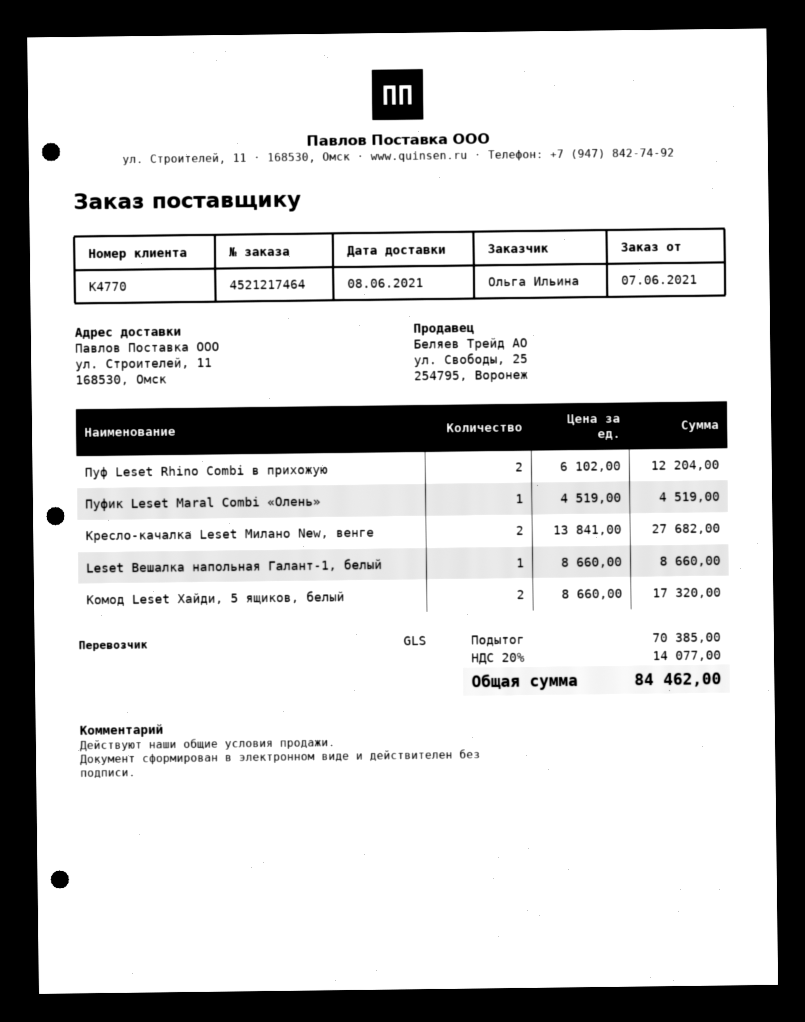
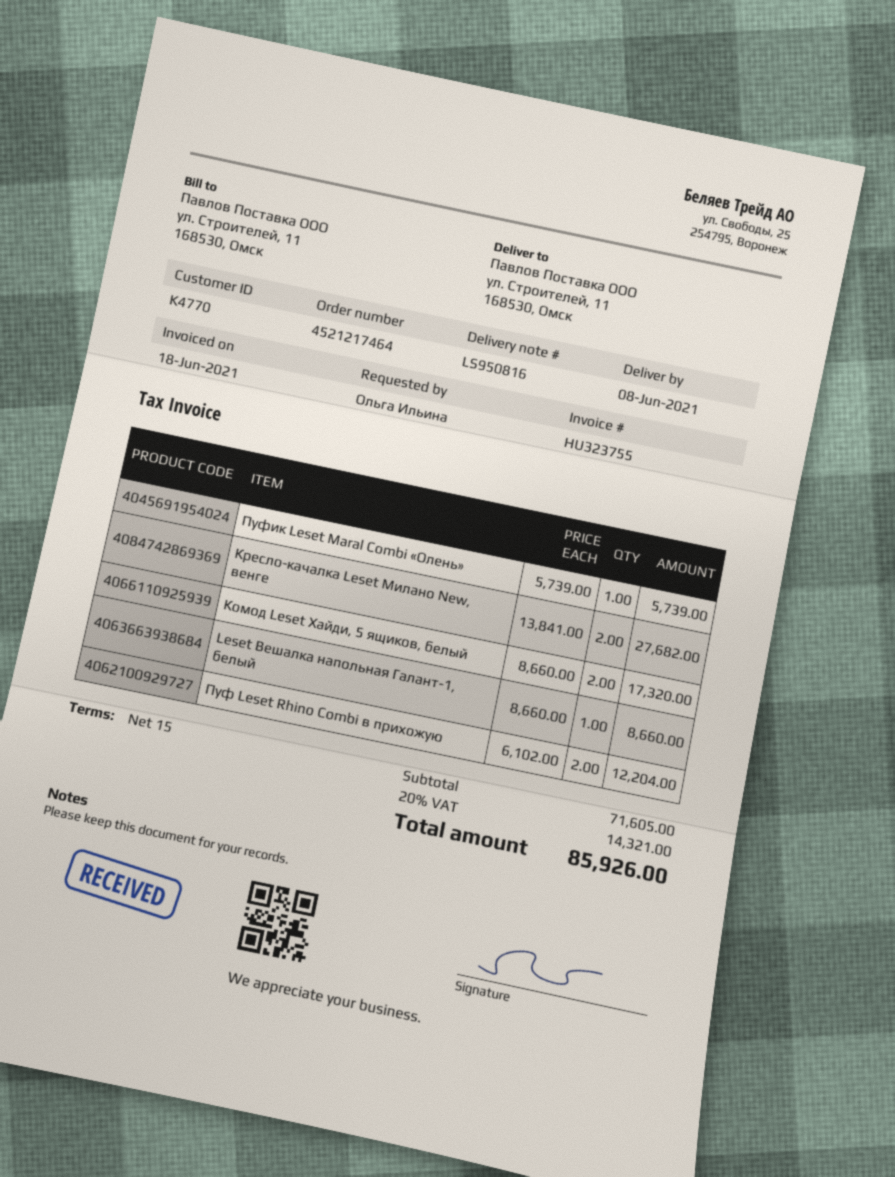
Пуфик Leset Maral Combi «Олень»: 1 x 4519.00 = 4519.00 -> 1 x 5739.00 = 5739.00
subtotal: 70385.00 -> 71605.00
tax: 20% = 14077.00 -> 20% = 14321.00
total: 84462.00 -> 85926.00

